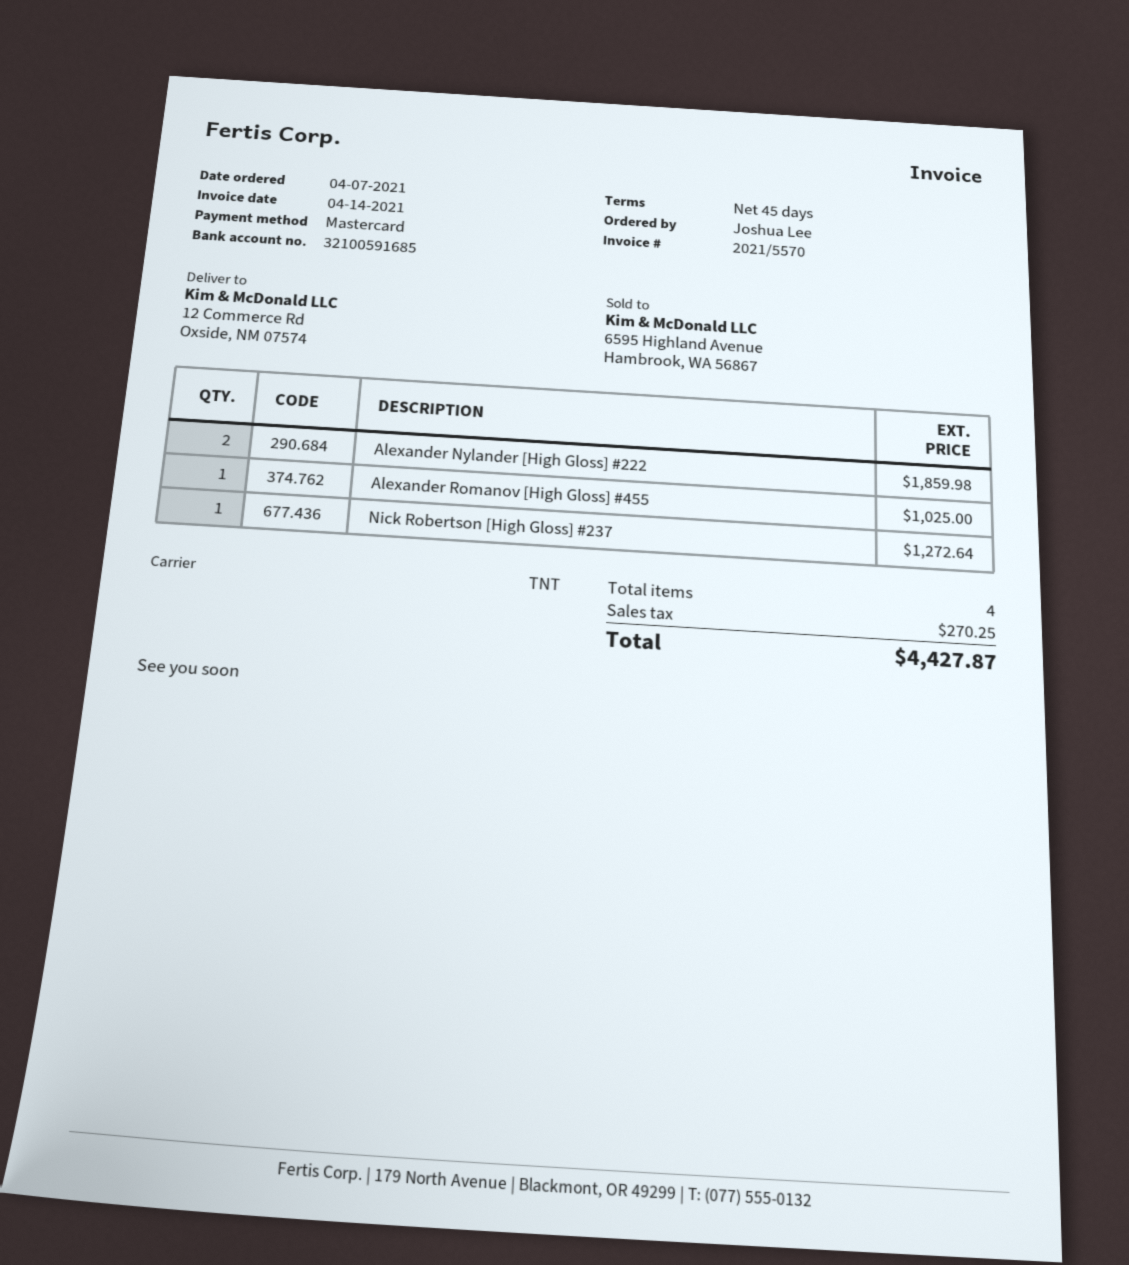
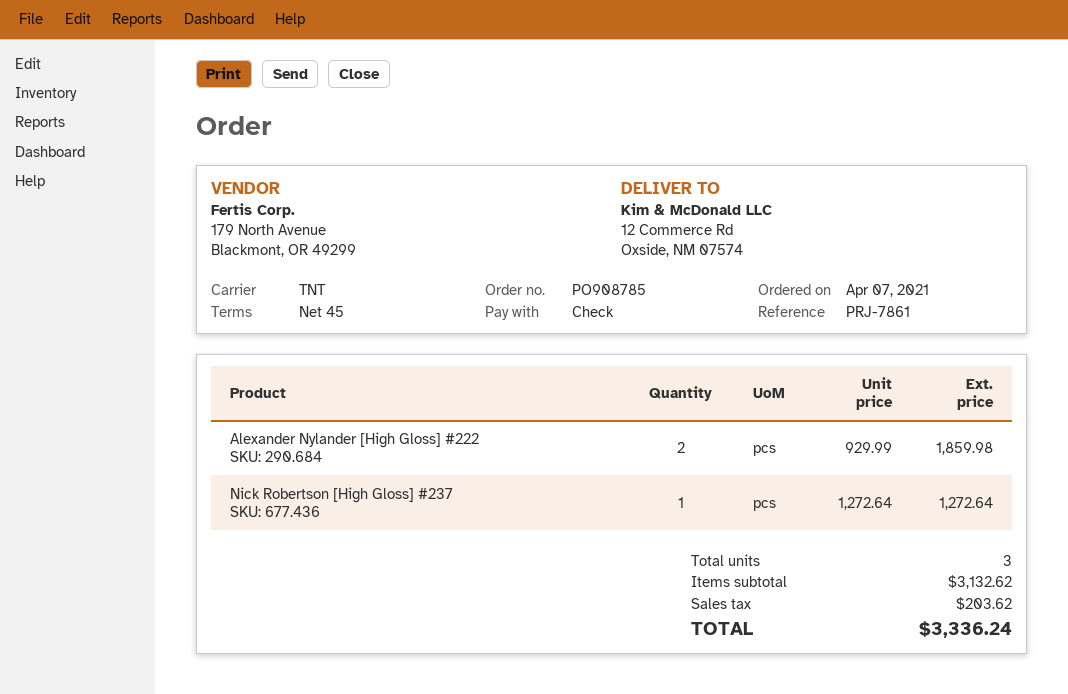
payment method: Mastercard -> cheque
Alexander Romanov [High Gloss] #455: 1 for 1025.00 -> none
total quantity: 4 -> 3
tax: 270.25 -> 203.62
total: 4427.87 -> 3336.24

